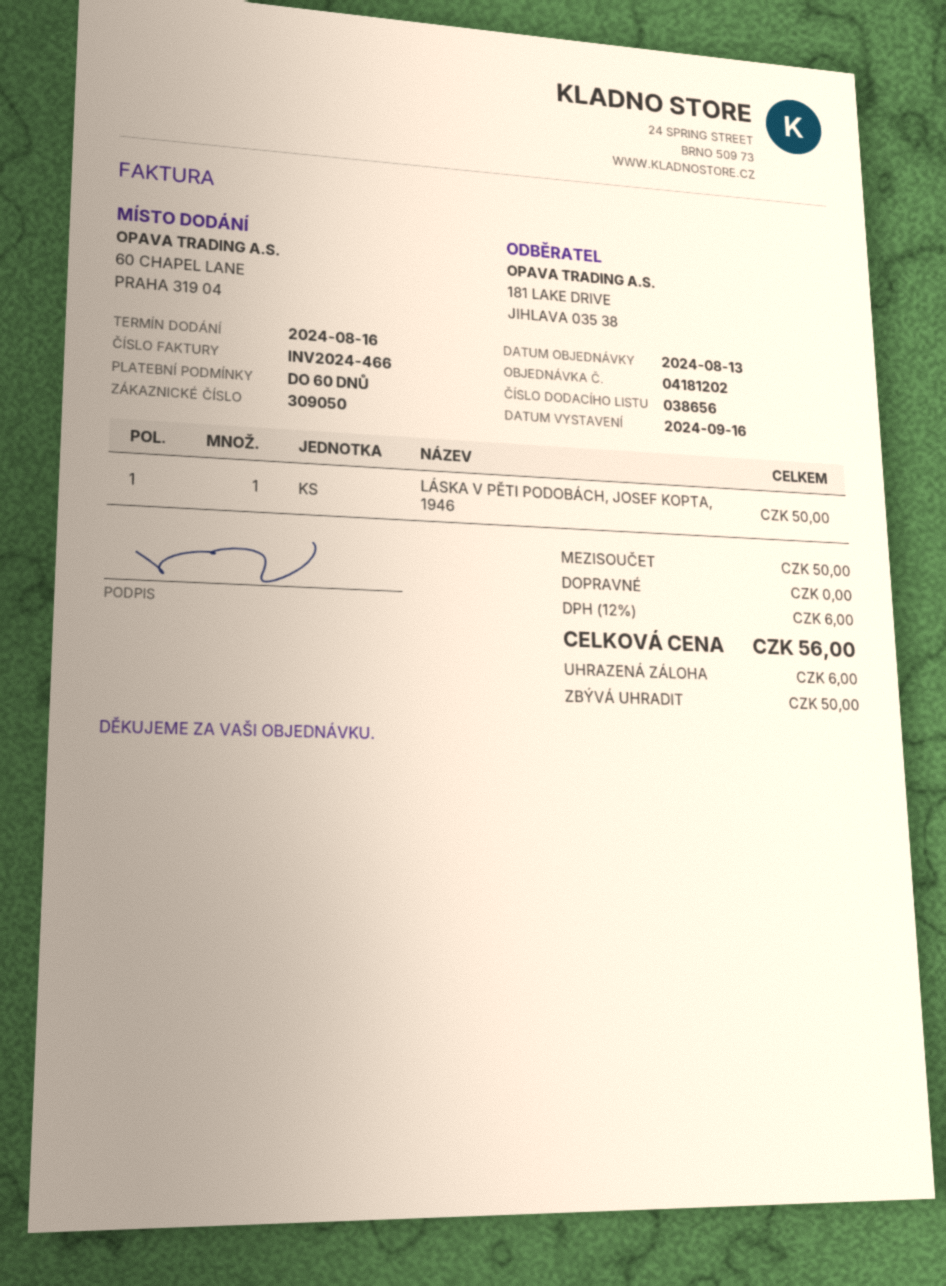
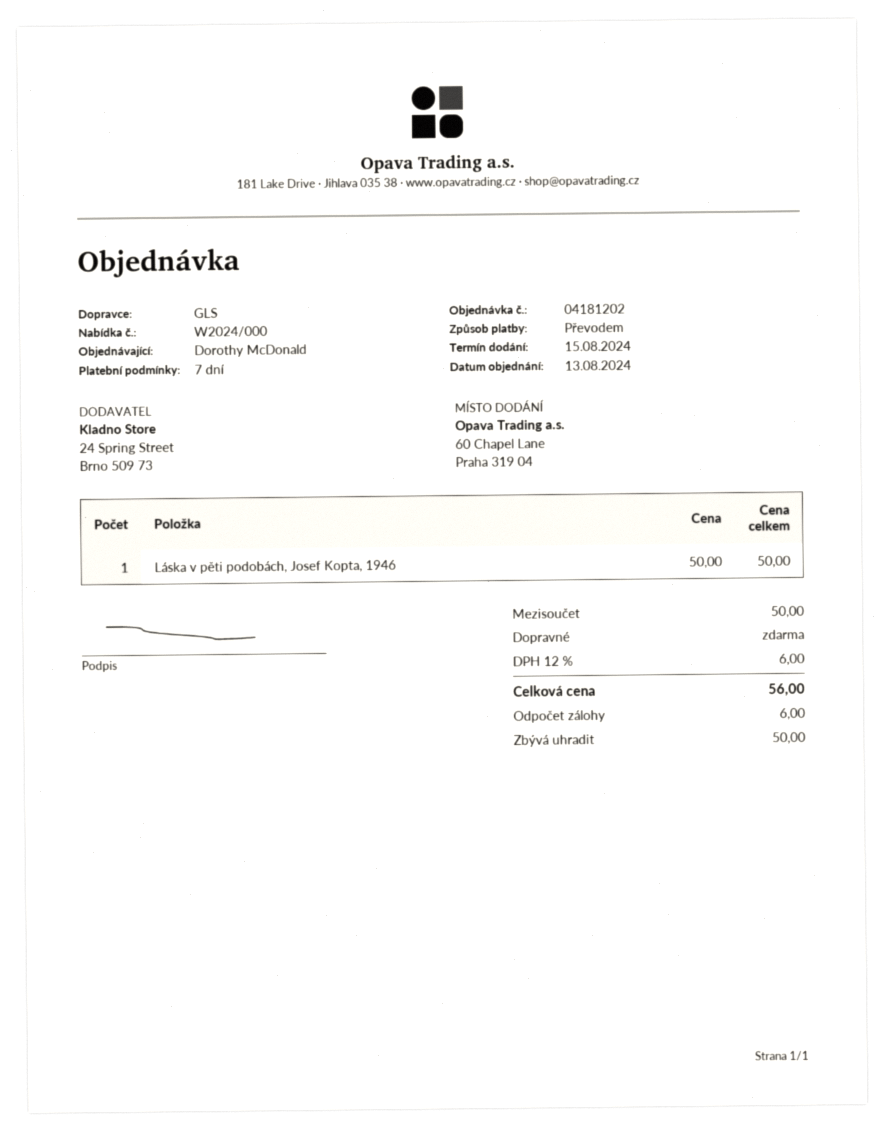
delivery date: 2024-08-16 -> 2024-08-15
payment terms: 60 days -> 7 days

